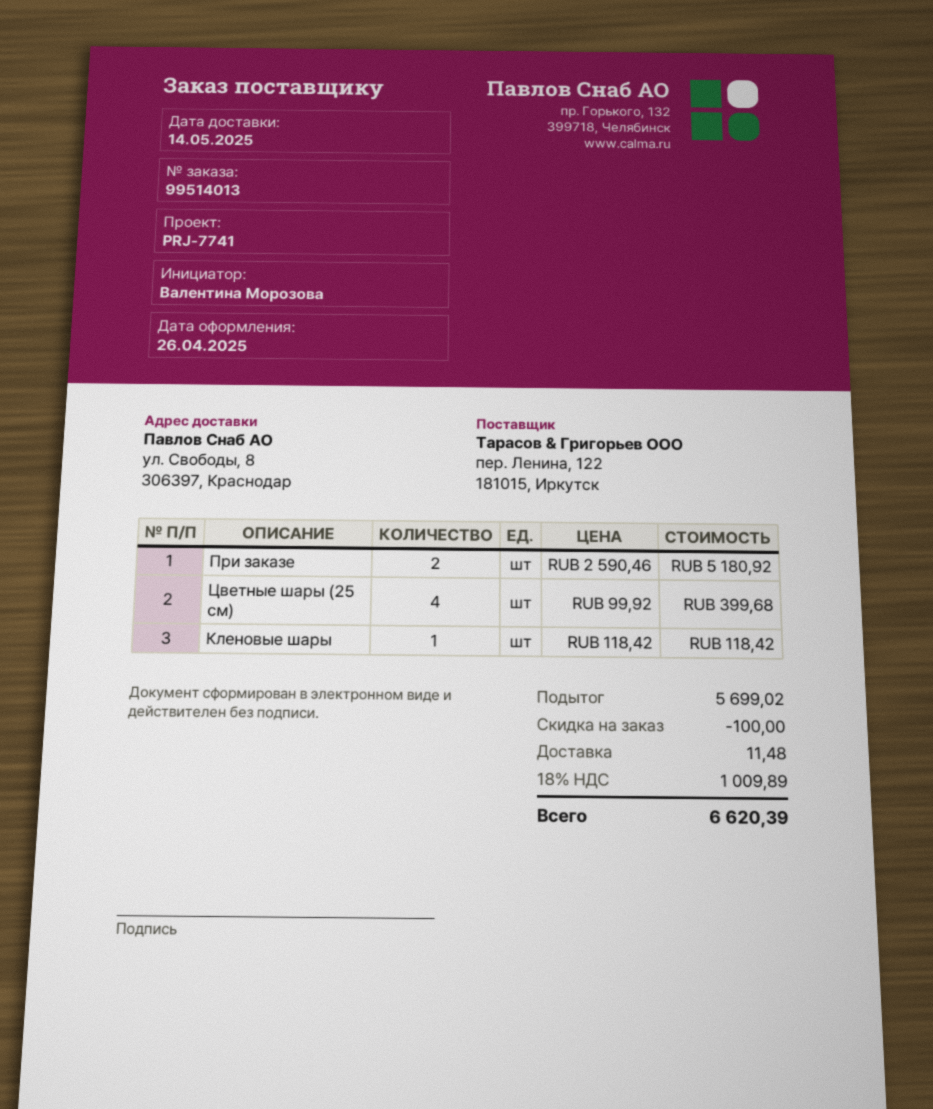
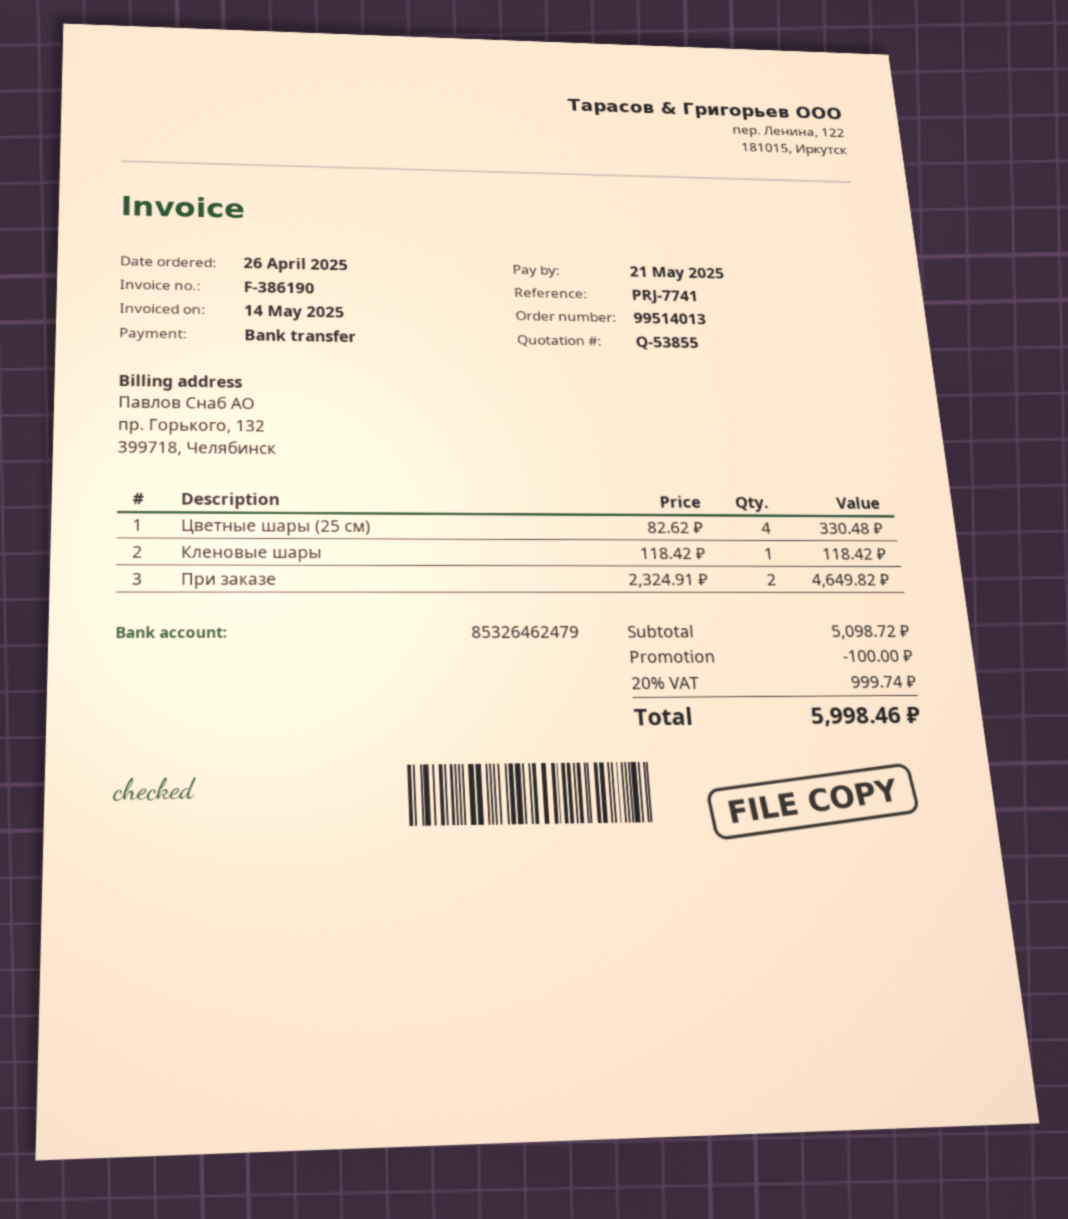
При заказе: 2 x 2590.46 = 5180.92 -> 2 x 2324.91 = 4649.82
Цветные шары (25 см): 4 x 99.92 = 399.68 -> 4 x 82.62 = 330.48
subtotal: 5699.02 -> 5098.72
shipping: 11.48 -> none
tax: 18% = 1009.89 -> 20% = 999.74
total: 6620.39 -> 5998.46

